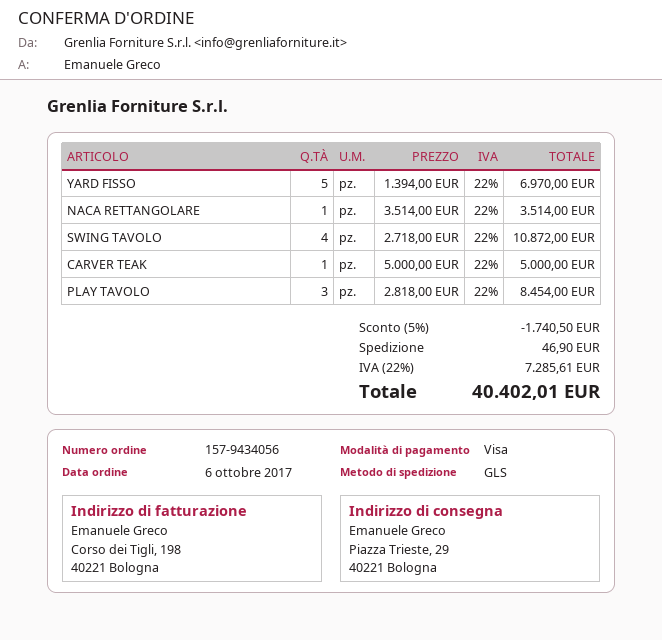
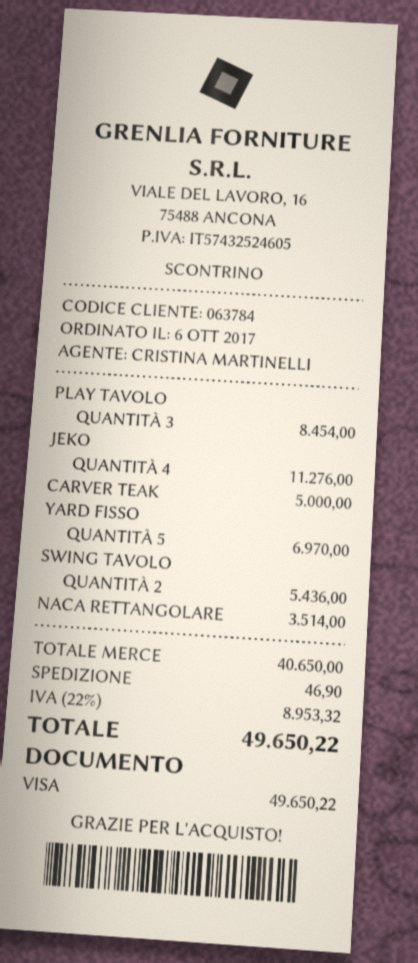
SWING TAVOLO: 4 for 10872.00 -> 2 for 5436.00
JEKO: none -> 4 for 11276.00
discount: 5% = 1740.50 -> none
tax: 22% = 7285.61 -> 22% = 8953.32
total: 40402.01 -> 49650.22

